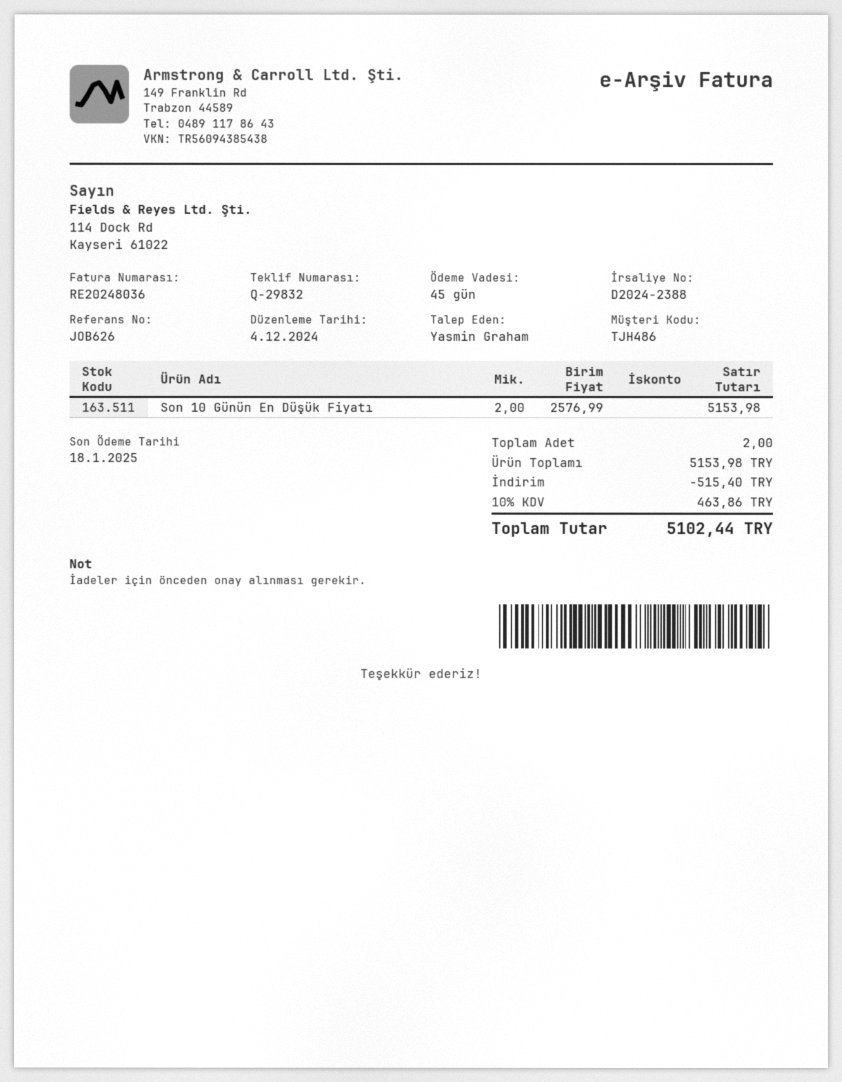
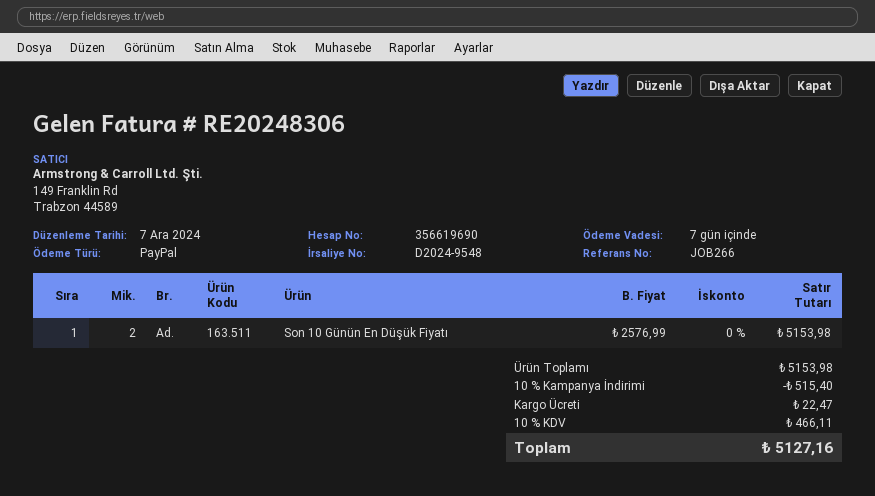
delivery note number: D2024-2388 -> D2024-9548
invoice number: RE20248036 -> RE20248306
invoice date: 2024-12-04 -> 2024-12-07
payment terms: 45 days -> 7 days
reference: JOB626 -> JOB266
shipping: none -> 22.47
tax: 10% = 463.86 -> 10% = 466.11
total: 5102.44 -> 5127.16

